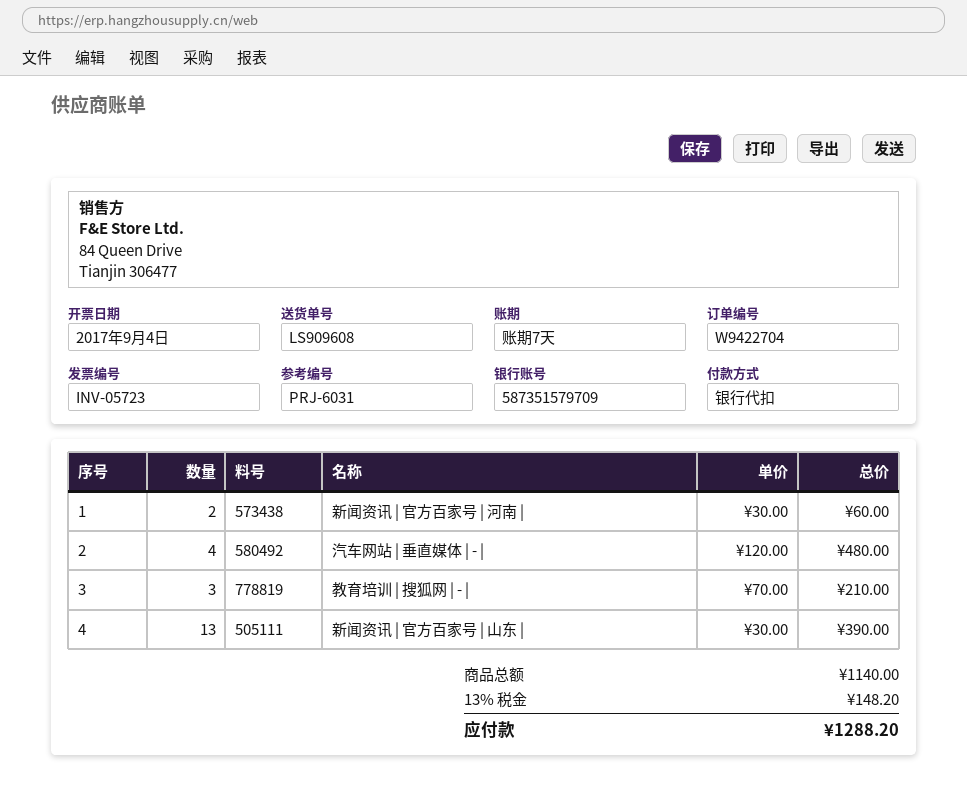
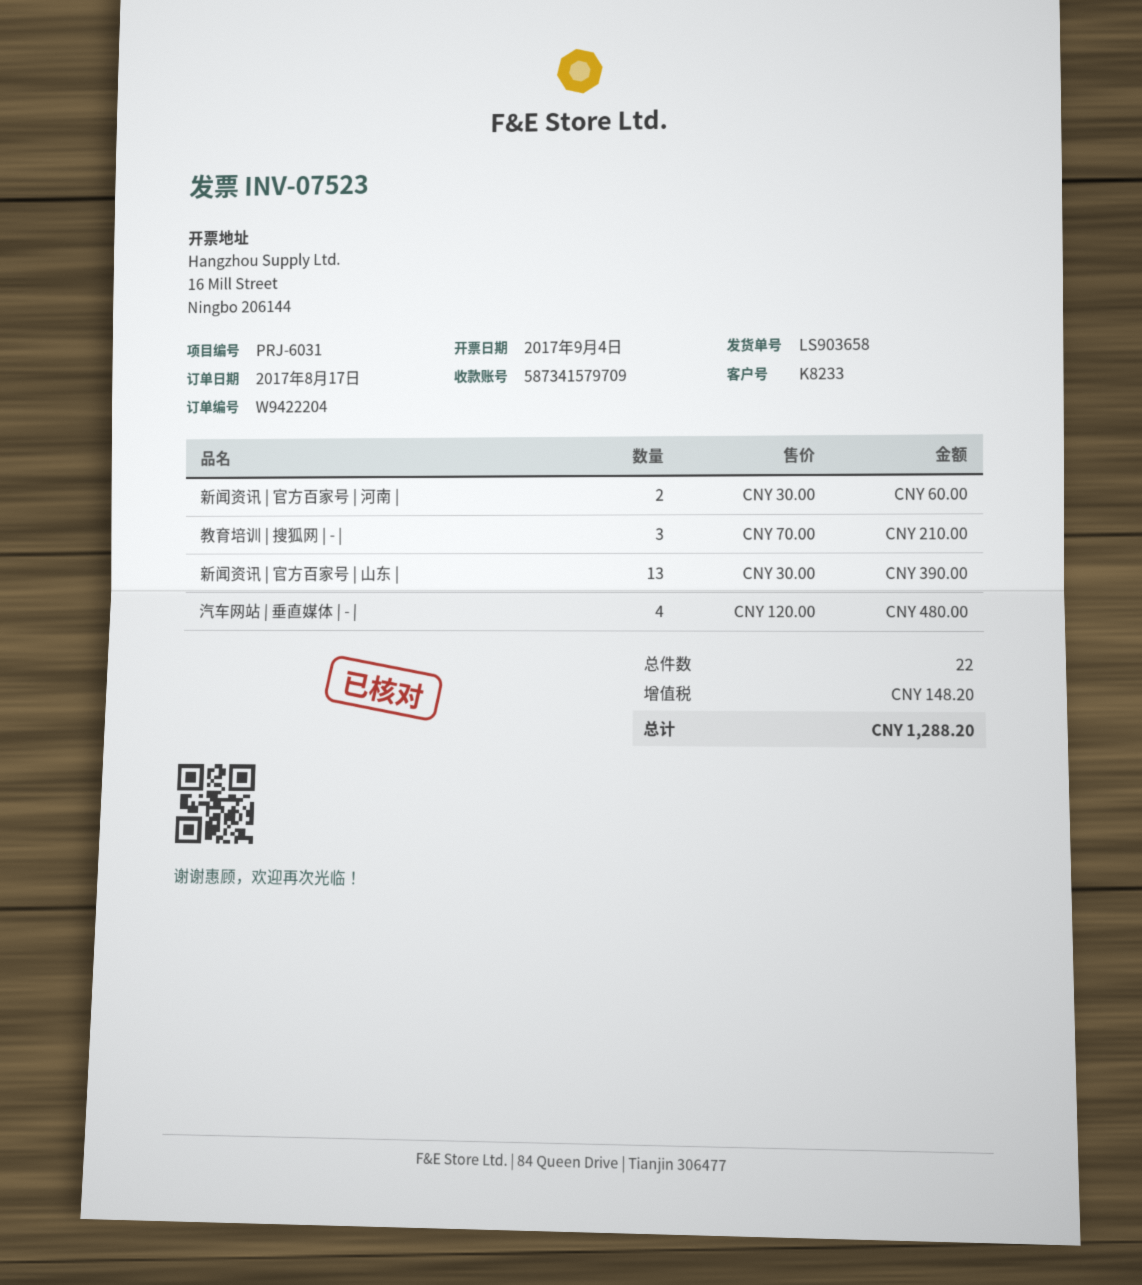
order number: W9422704 -> W9422204
delivery note number: LS909608 -> LS903658
invoice number: INV-05723 -> INV-07523
bank account: 587351579709 -> 587341579709

